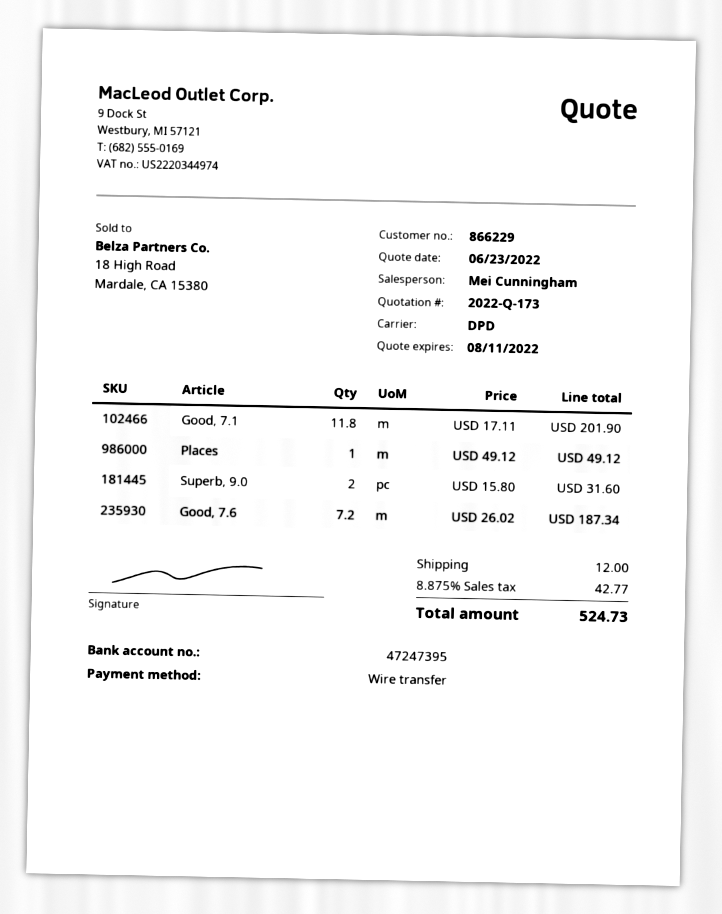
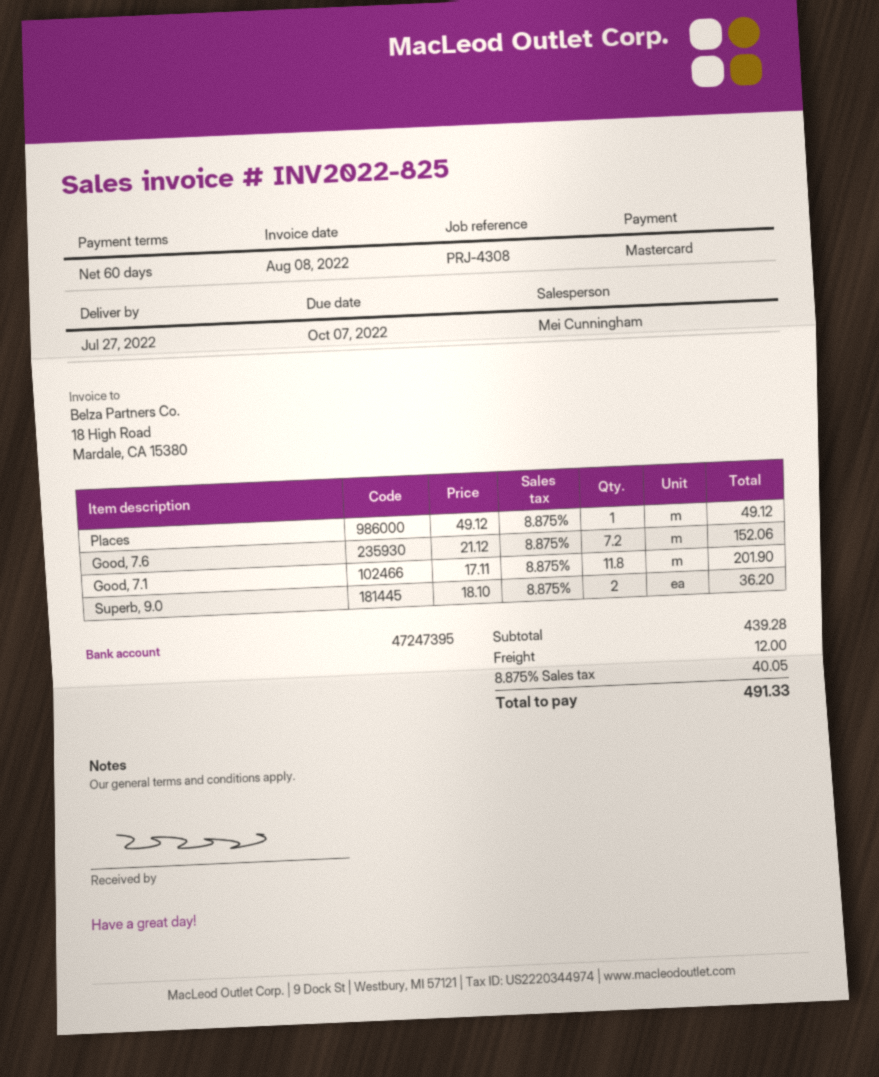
payment method: bank transfer -> Mastercard
Superb, 9.0: 2 x 15.80 = 31.60 -> 2 x 18.10 = 36.20
Good, 7.6: 7.2 x 26.02 = 187.34 -> 7.2 x 21.12 = 152.06
tax: 8.875% = 42.77 -> 8.875% = 40.05
total: 524.73 -> 491.33

